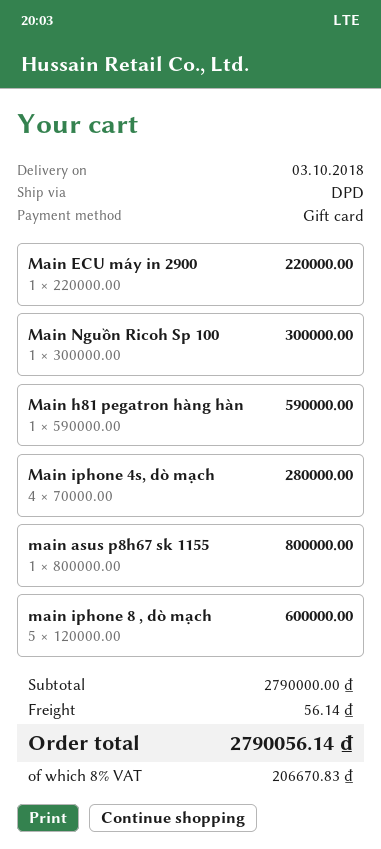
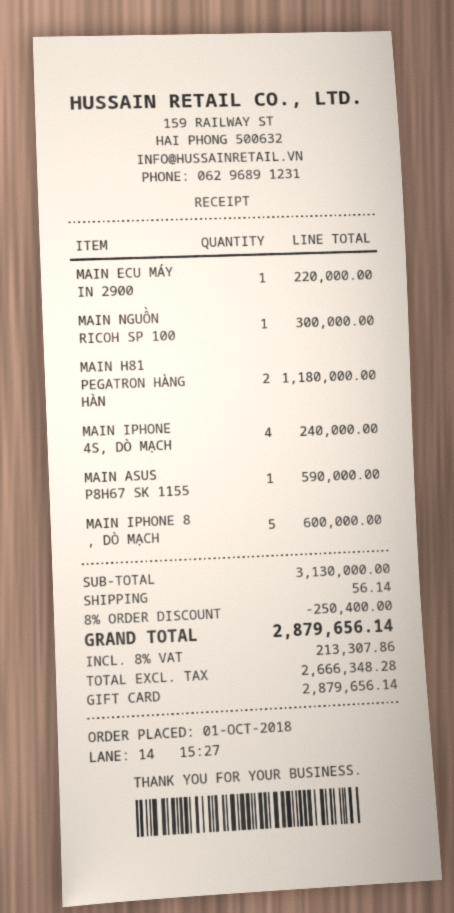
Main h81 pegatron hàng hàn: 1 for 590000.00 -> 2 for 1180000.00
Main iphone 4s, dò mạch: 4 for 280000.00 -> 4 for 240000.00
main asus p8h67 sk 1155: 1 for 800000.00 -> 1 for 590000.00
subtotal: 2790000.00 -> 3130000.00
discount: none -> 8% = 250400.00
tax: 8% = 206670.83 -> 8% = 213307.86
total: 2790056.14 -> 2879656.14

